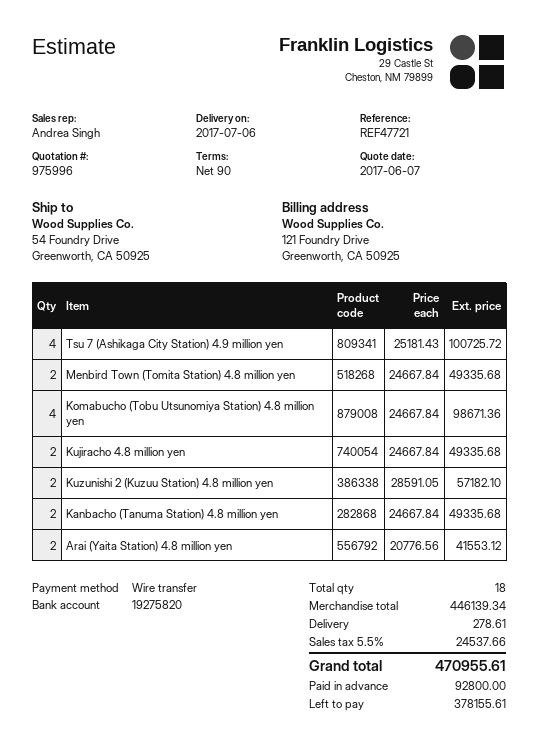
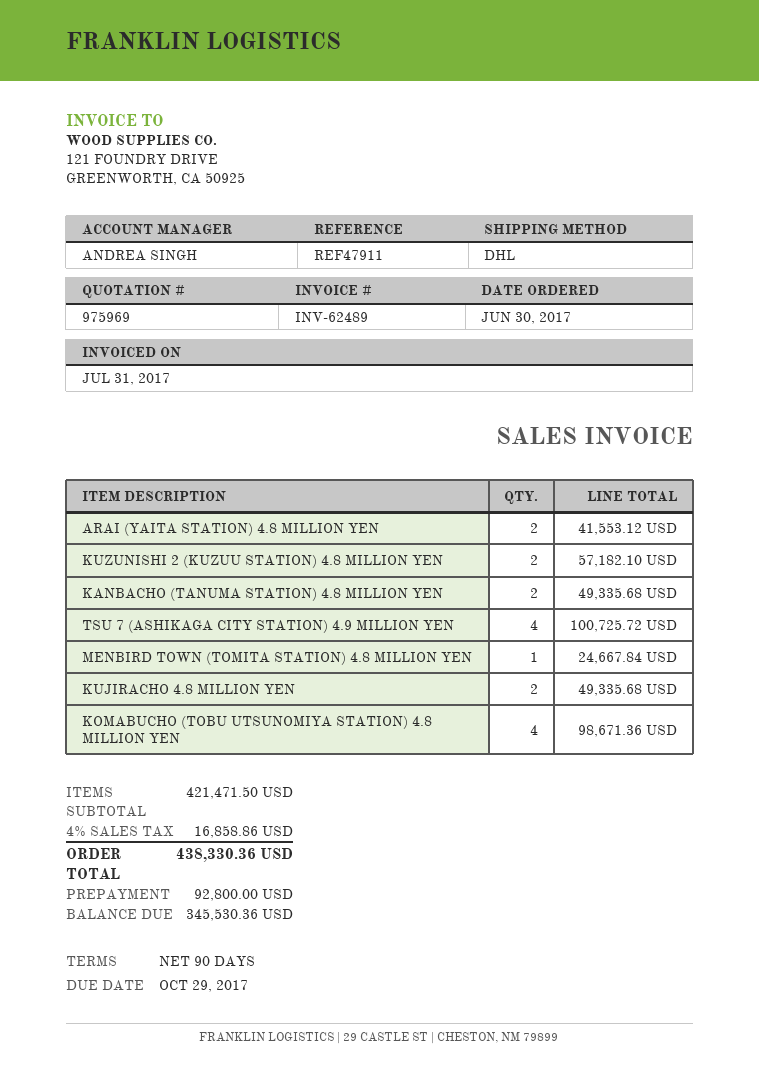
quote number: 975996 -> 975969
reference: REF47721 -> REF47911
Menbird Town (Tomita Station) 4.8 million yen: 2 for 49335.68 -> 1 for 24667.84
subtotal: 446139.34 -> 421471.50
shipping: 278.61 -> none
tax: 5.5% = 24537.66 -> 4% = 16858.86
total: 470955.61 -> 438330.36
balance: 378155.61 -> 345530.36

